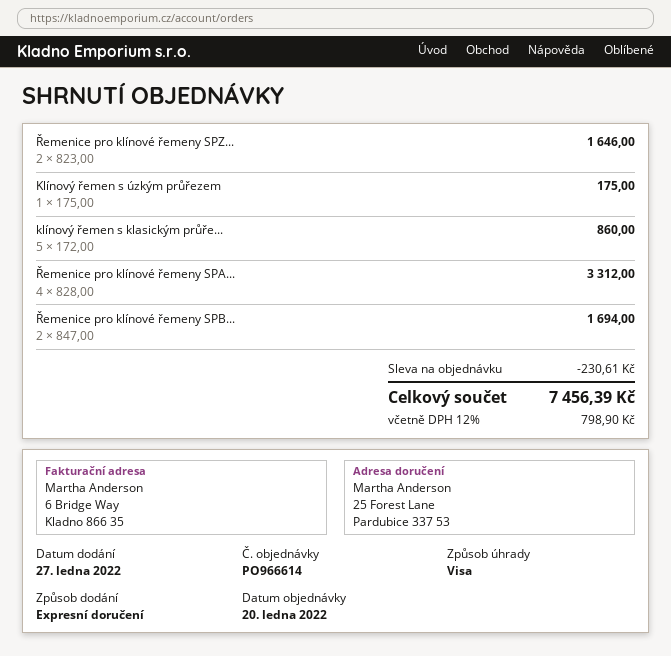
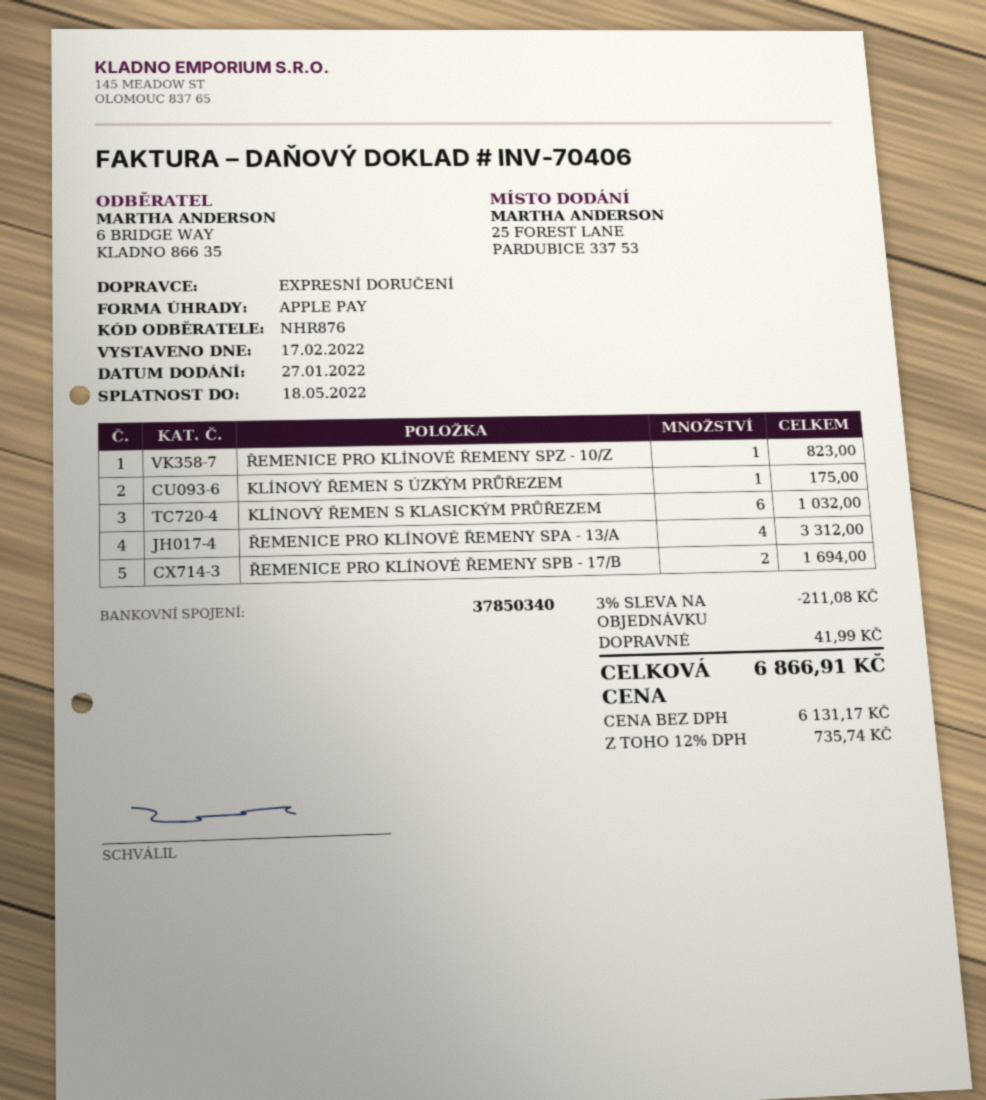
payment method: Visa -> Apple Pay
Řemenice pro klínové řemeny SPZ...: 2 for 1646.00 -> 1 for 823.00
klínový řemen s klasickým průře...: 5 for 860.00 -> 6 for 1032.00
discount: 230.61 -> 211.08
shipping: none -> 41.99
tax: 12% = 798.90 -> 12% = 735.74
total: 7456.39 -> 6866.91

